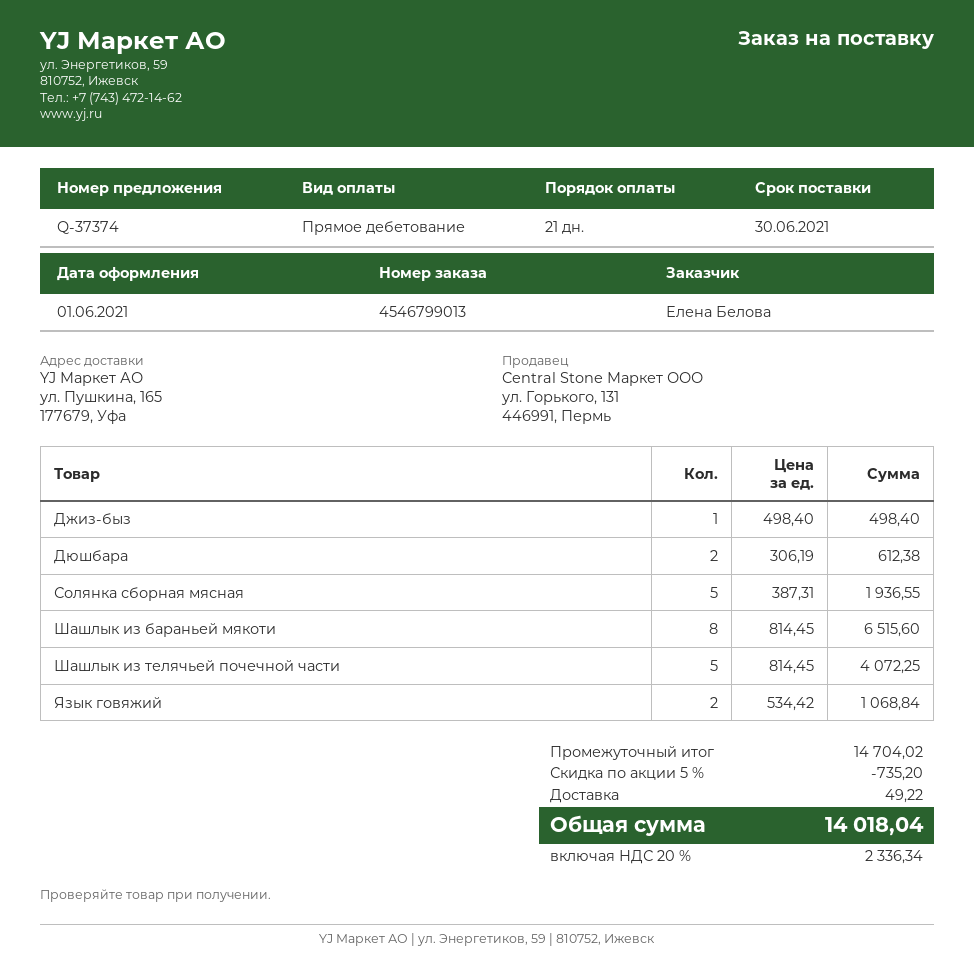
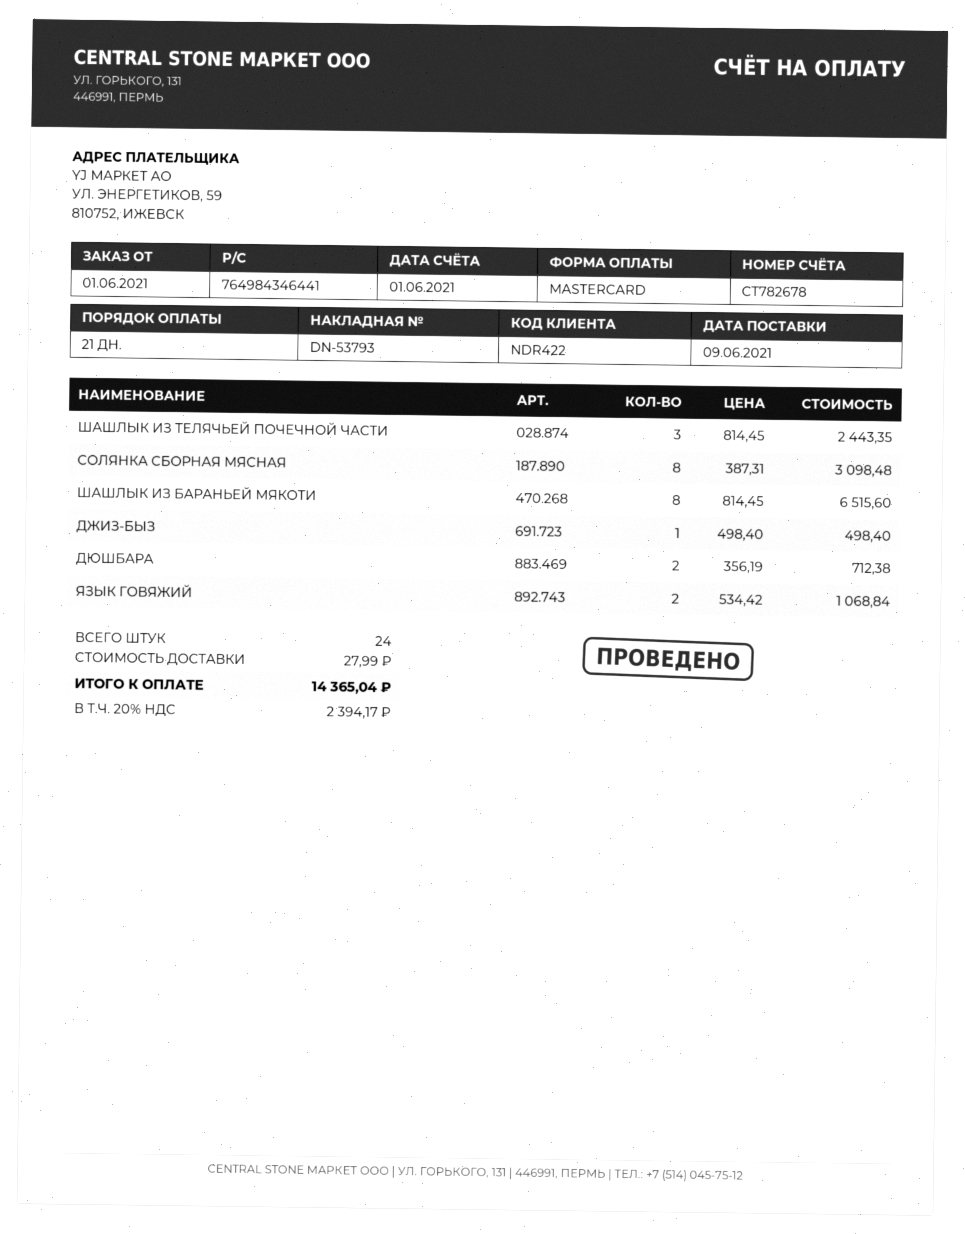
delivery date: 2021-06-30 -> 2021-06-09
payment method: direct debit -> Mastercard
Дюшбара: 2 x 306.19 = 612.38 -> 2 x 356.19 = 712.38
Солянка сборная мясная: 5 x 387.31 = 1936.55 -> 8 x 387.31 = 3098.48
Шашлык из телячьей почечной части: 5 x 814.45 = 4072.25 -> 3 x 814.45 = 2443.35
discount: 5% = 735.20 -> none
shipping: 49.22 -> 27.99
tax: 20% = 2336.34 -> 20% = 2394.17
total: 14018.04 -> 14365.04

